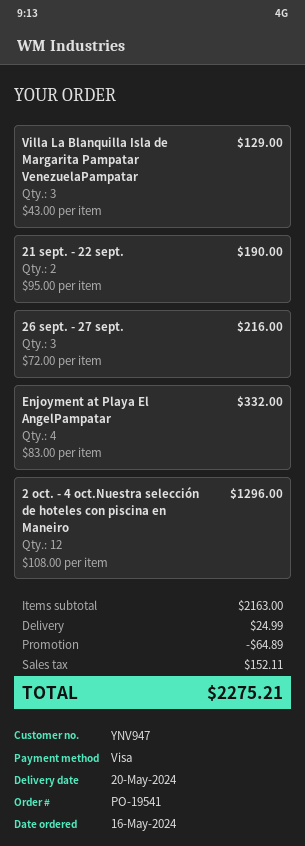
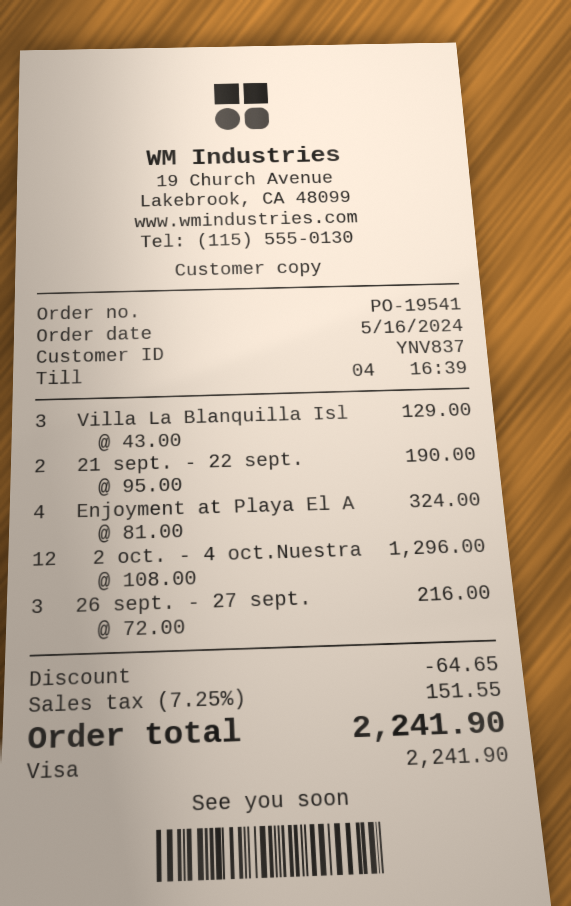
customer number: YNV947 -> YNV837
Enjoyment at Playa El AngelPampatar: 4 x 83.00 = 332.00 -> 4 x 81.00 = 324.00
discount: 64.89 -> 64.65
shipping: 24.99 -> none
tax: 152.11 -> 151.55
total: 2275.21 -> 2241.90

